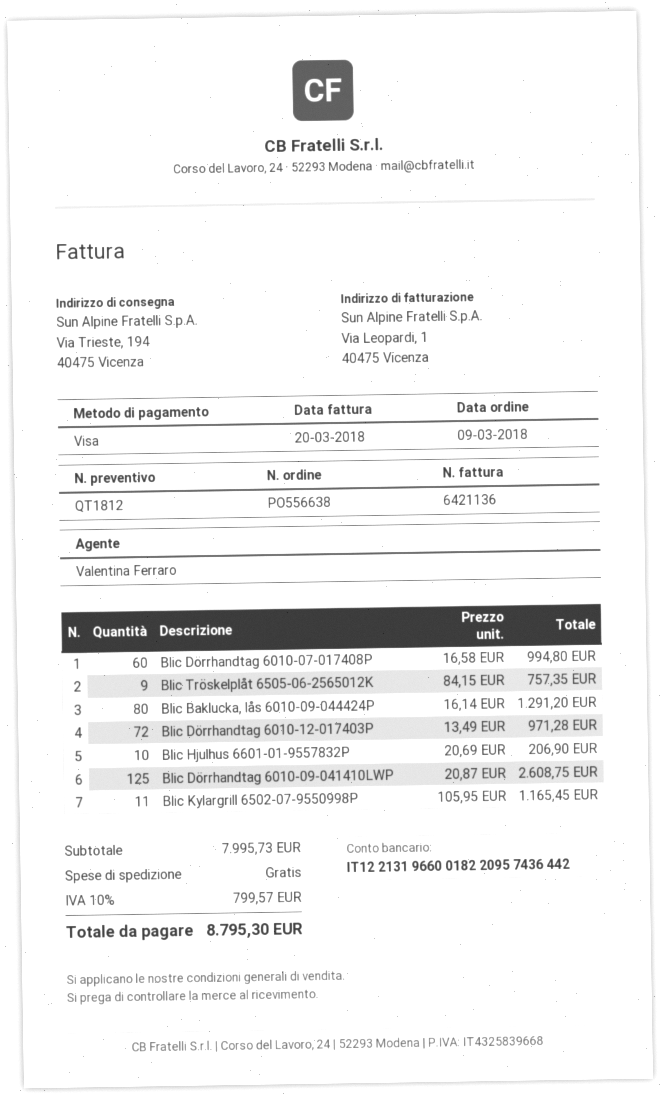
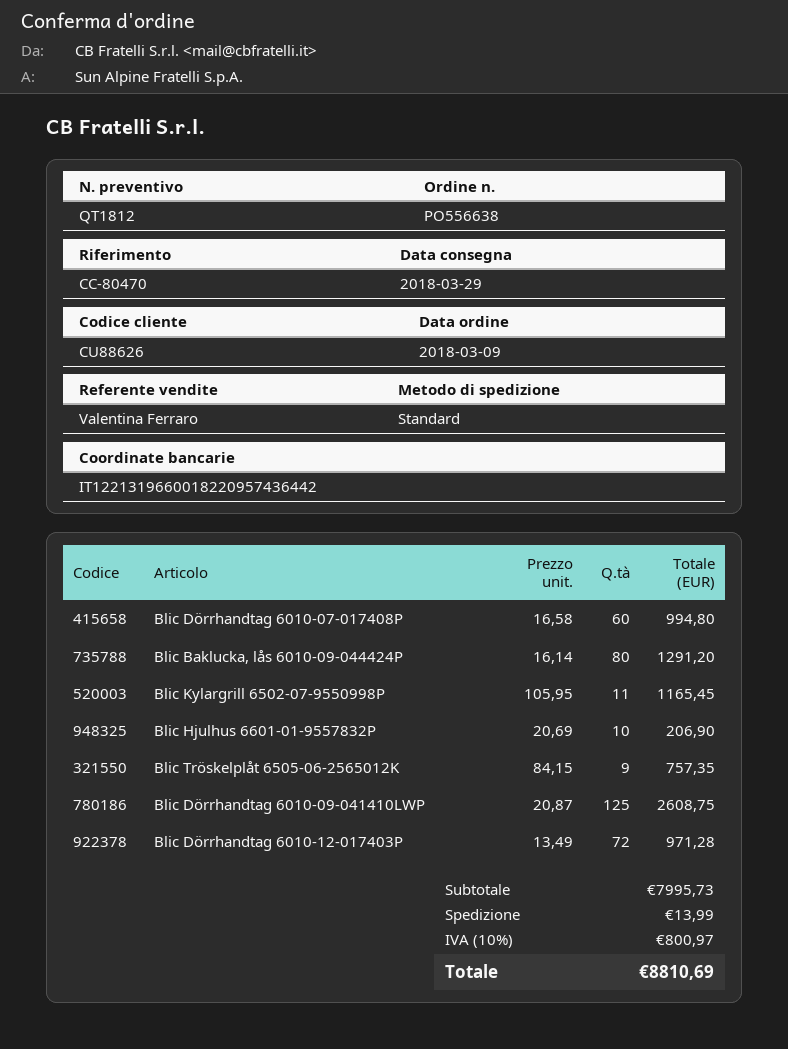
shipping: 0.00 -> 13.99
tax: 10% = 799.57 -> 10% = 800.97
total: 8795.30 -> 8810.69

